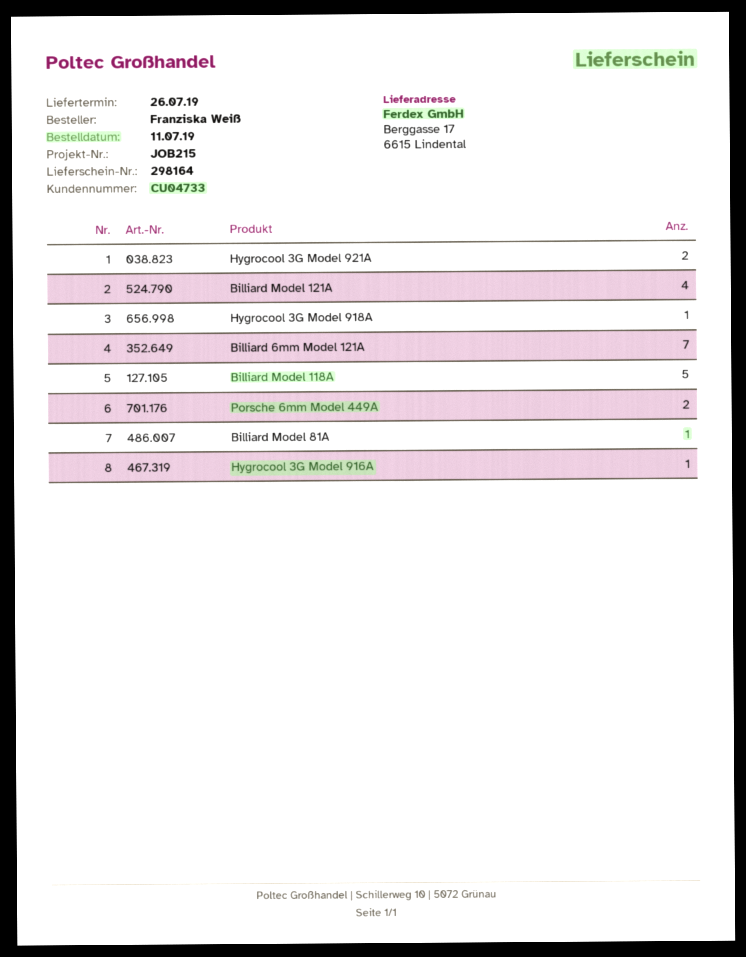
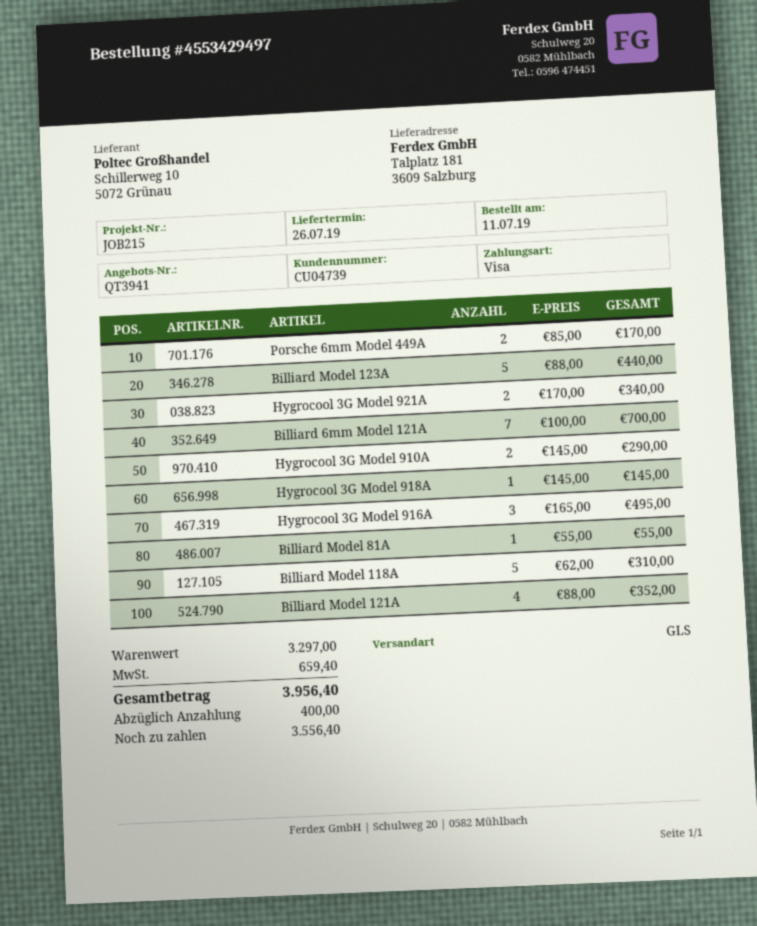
customer number: CU04733 -> CU04739
ship to: Berggasse 17, 6615 Lindental -> Talplatz 181, 3609 Salzburg
Hygrocool 3G Model 916A: 1 -> 3
Billiard Model 123A: none -> 5
Hygrocool 3G Model 910A: none -> 2

